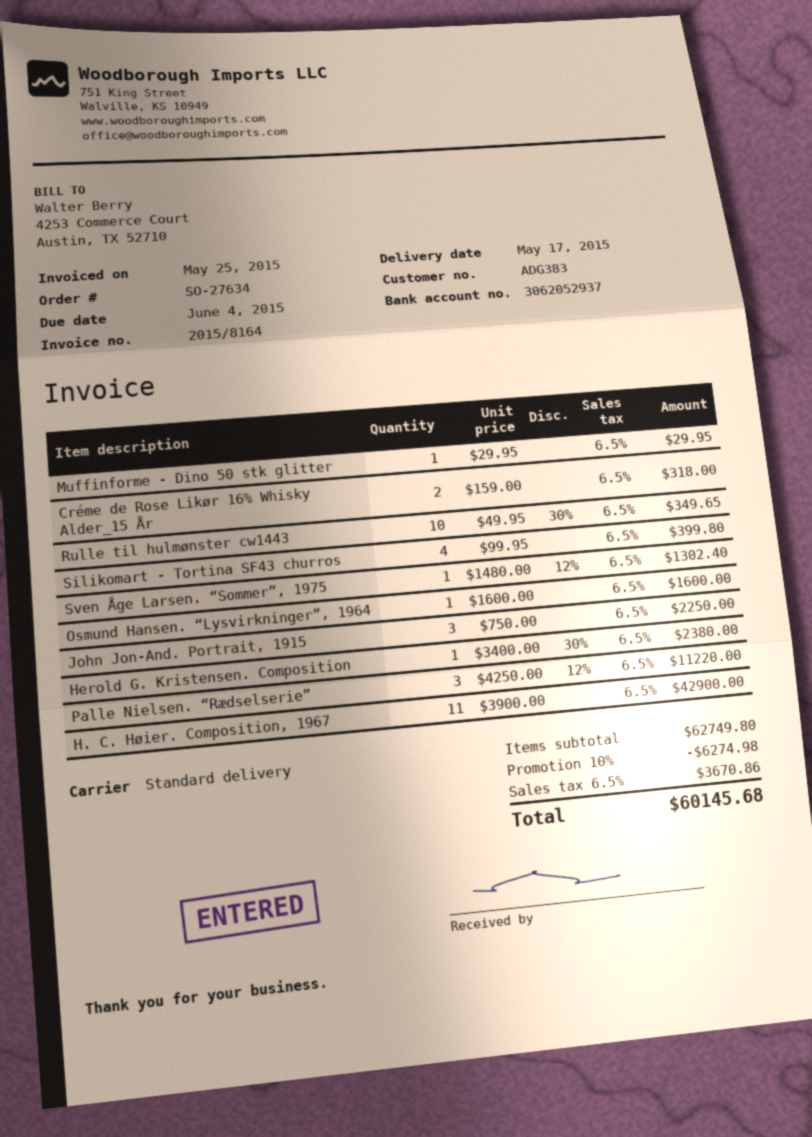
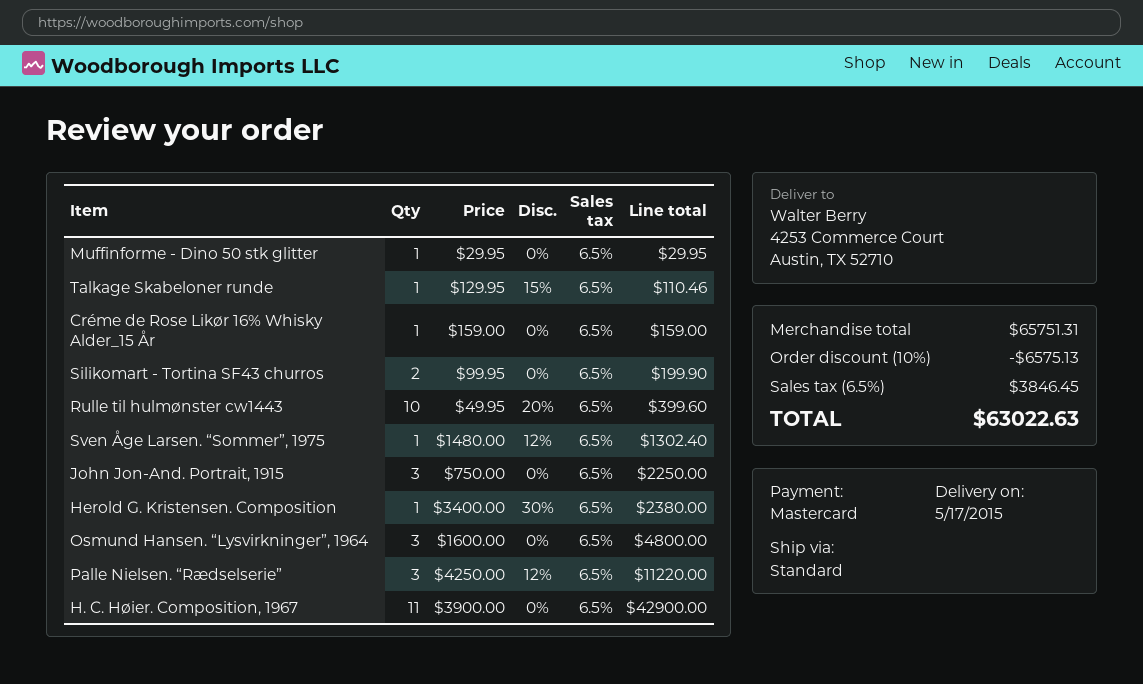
Créme de Rose Likør 16% Whisky Alder_15 År: 2 x 159.00 = 318.00 -> 1 x 159.00 = 159.00
Rulle til hulmønster cw1443: 10 x 49.95 - 30% = 349.65 -> 10 x 49.95 - 20% = 399.60
Silikomart - Tortina SF43 churros: 4 x 99.95 = 399.80 -> 2 x 99.95 = 199.90
Osmund Hansen. “Lysvirkninger”, 1964: 1 x 1600.00 = 1600.00 -> 3 x 1600.00 = 4800.00
Talkage Skabeloner runde: none -> 1 x 129.95 - 15% = 110.46
subtotal: 62749.80 -> 65751.31
discount: 10% = 6274.98 -> 10% = 6575.13
tax: 6.5% = 3670.86 -> 6.5% = 3846.45
total: 60145.68 -> 63022.63

